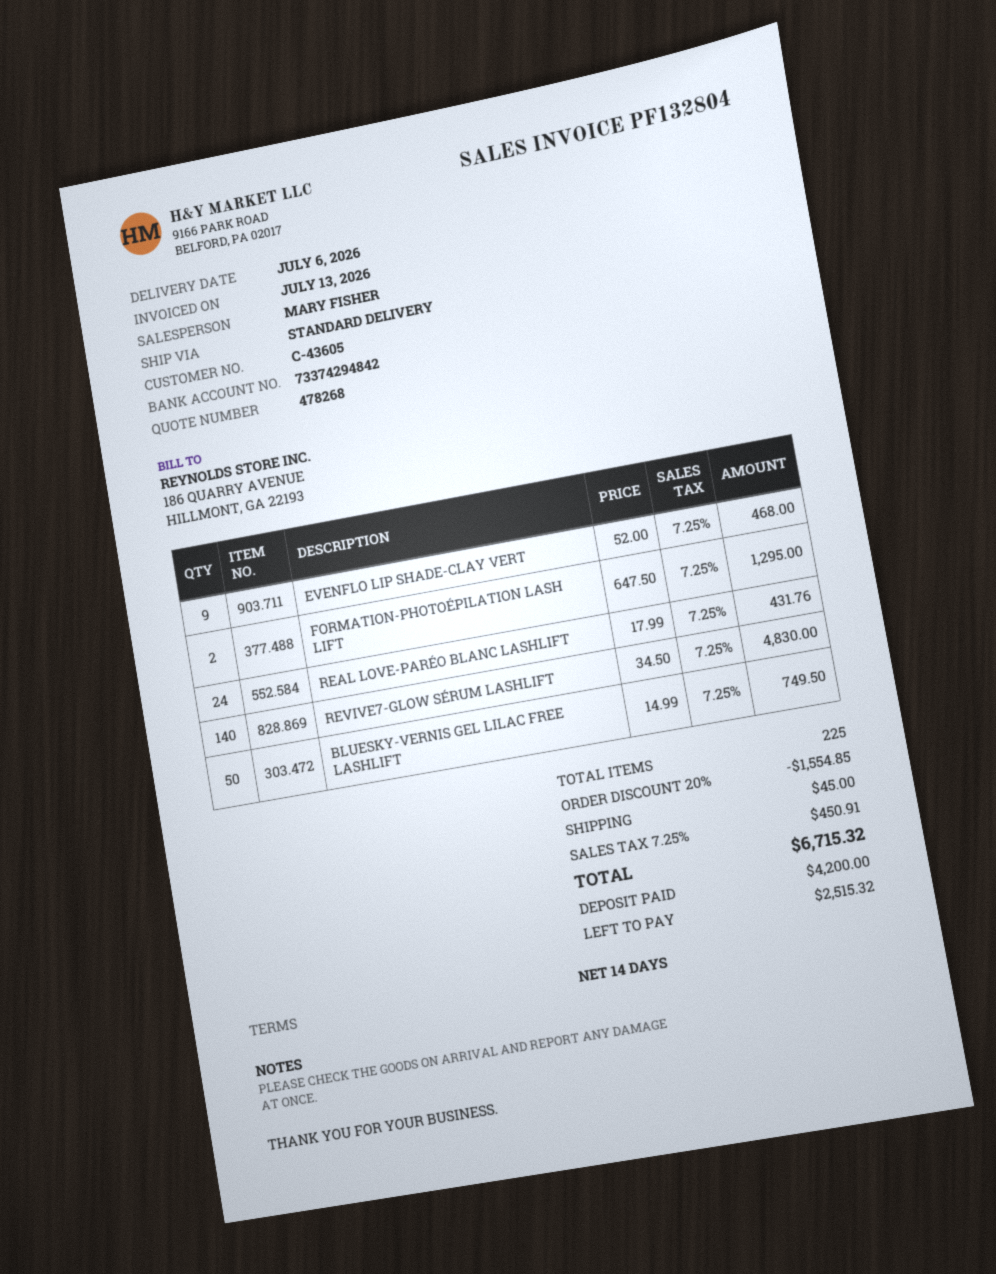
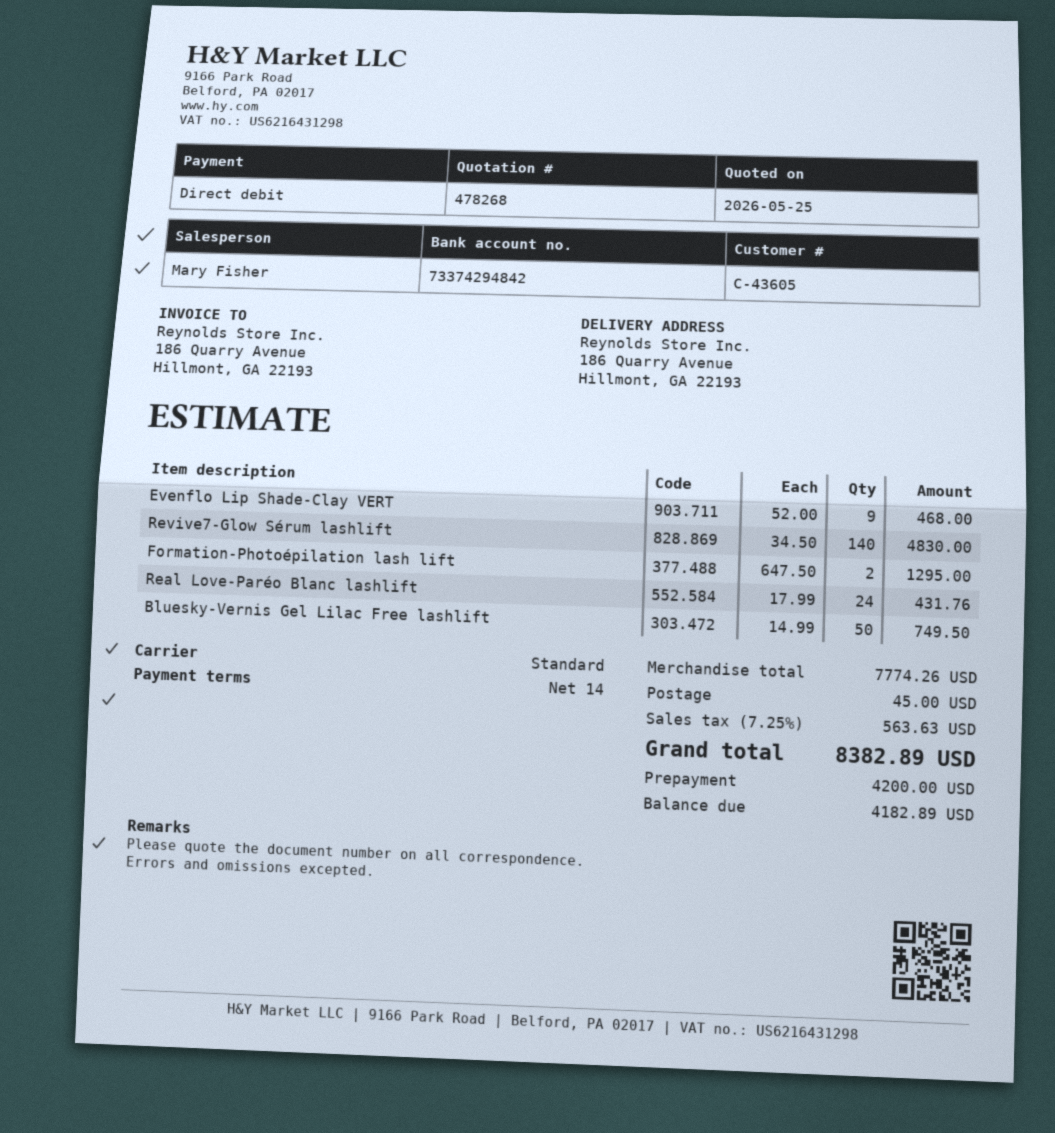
discount: 20% = 1554.85 -> none
tax: 7.25% = 450.91 -> 7.25% = 563.63
total: 6715.32 -> 8382.89
balance: 2515.32 -> 4182.89

